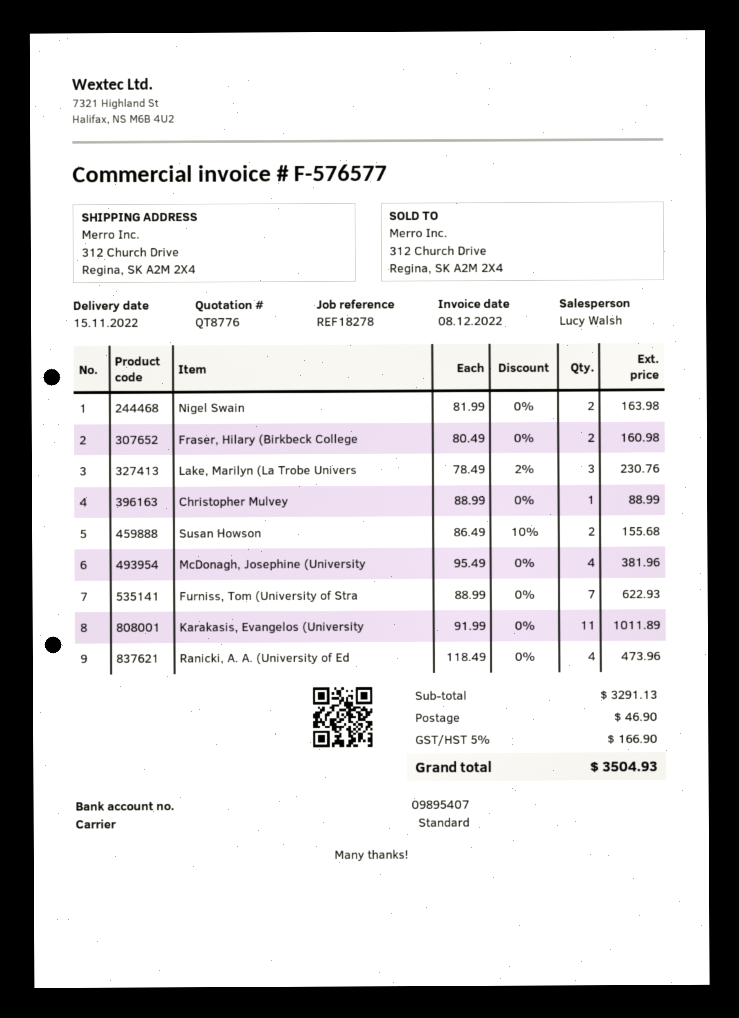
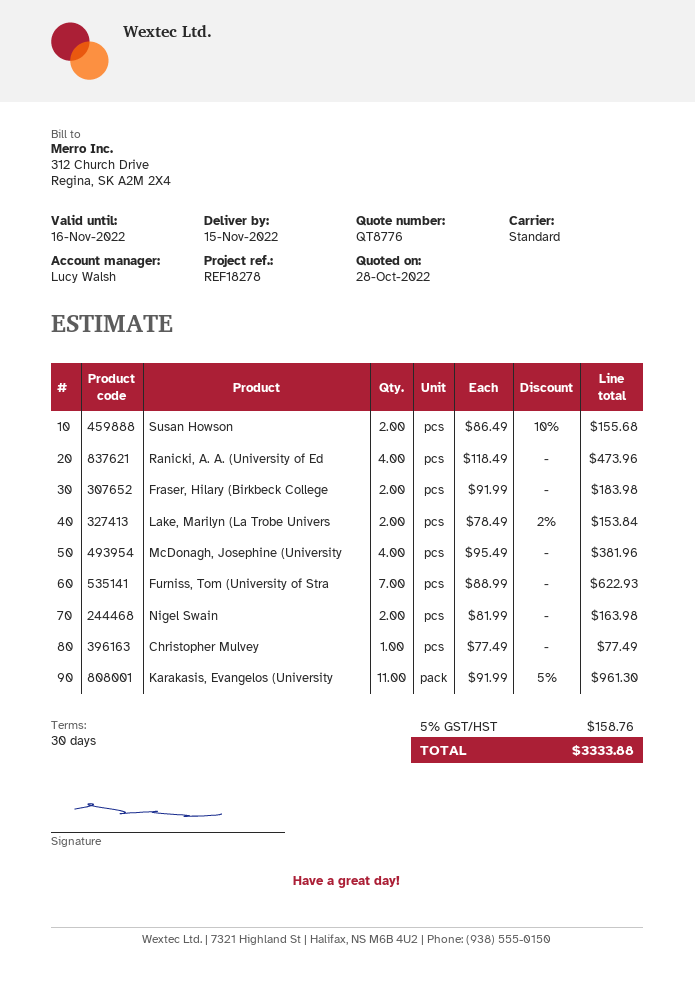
Fraser, Hilary (Birkbeck College: 2 x 80.49 = 160.98 -> 2 x 91.99 = 183.98
Lake, Marilyn (La Trobe Univers: 3 x 78.49 - 2% = 230.76 -> 2 x 78.49 - 2% = 153.84
Christopher Mulvey: 1 x 88.99 = 88.99 -> 1 x 77.49 = 77.49
Karakasis, Evangelos (University: 11 x 91.99 = 1011.89 -> 11 x 91.99 - 5% = 961.30
shipping: 46.90 -> none
tax: 5% = 166.90 -> 5% = 158.76
total: 3504.93 -> 3333.88

